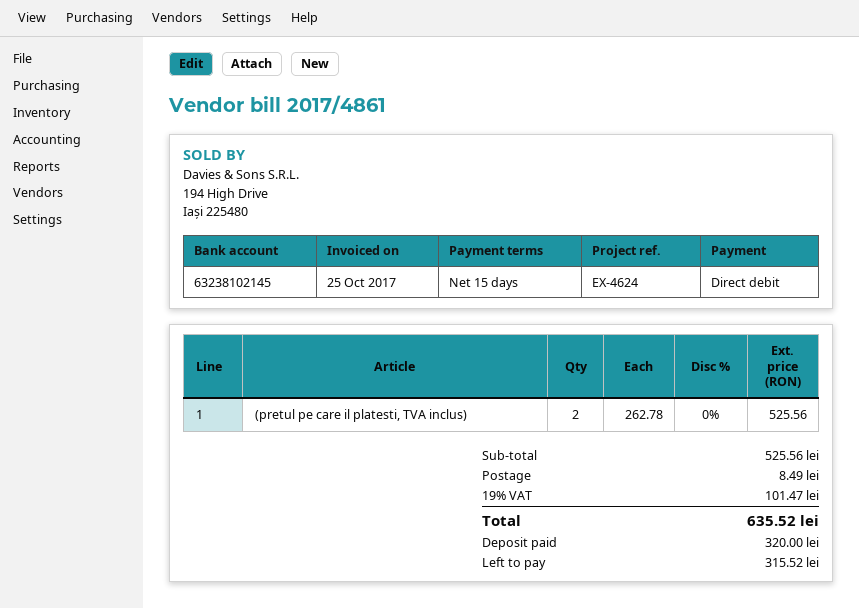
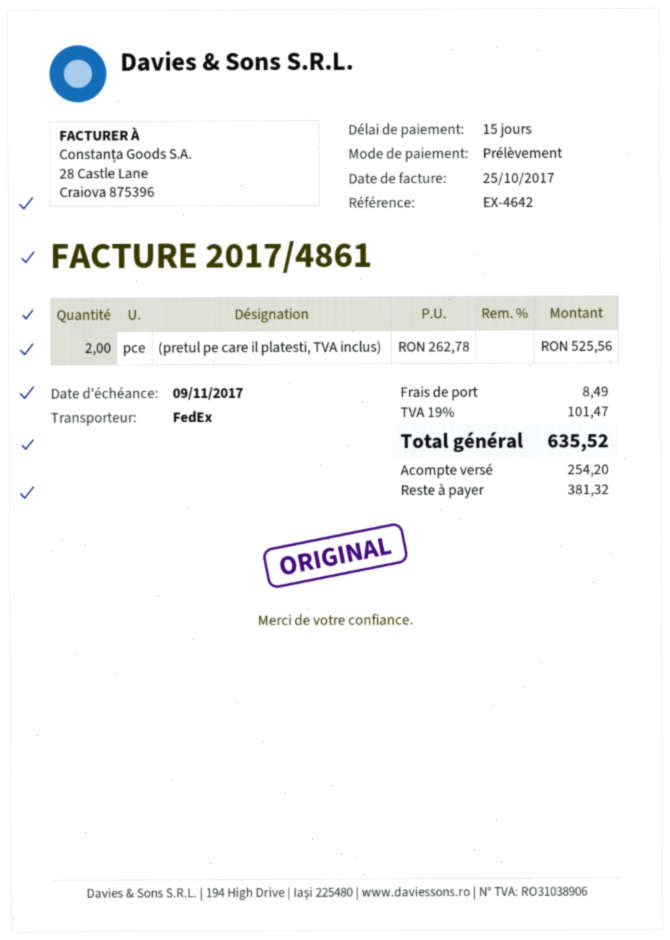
reference: EX-4624 -> EX-4642
deposit: 320.00 -> 254.20
balance: 315.52 -> 381.32

